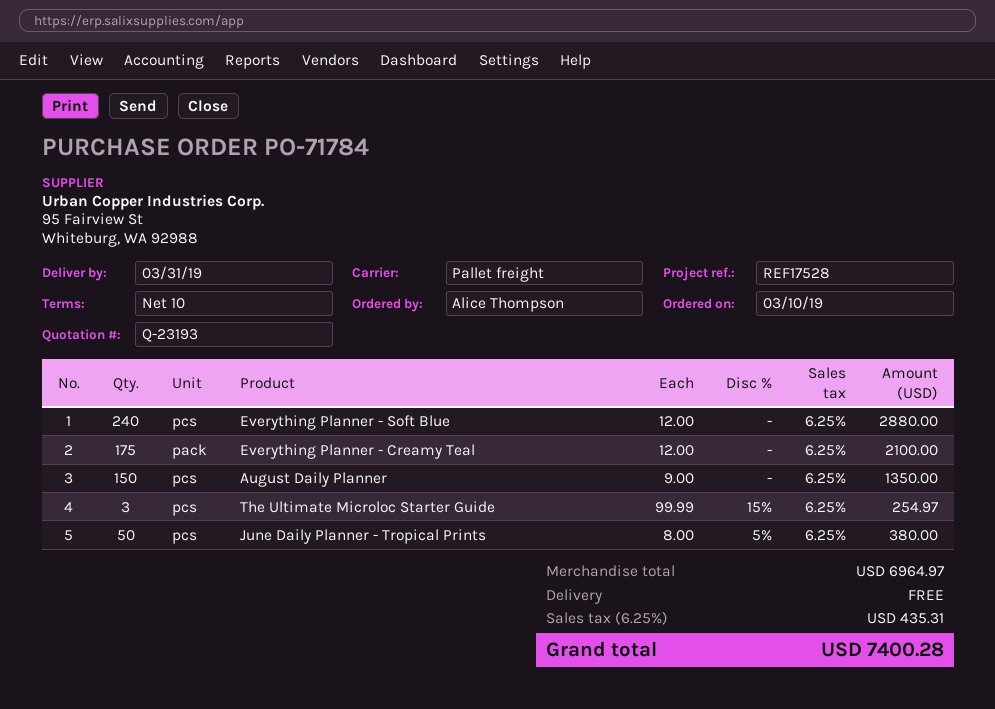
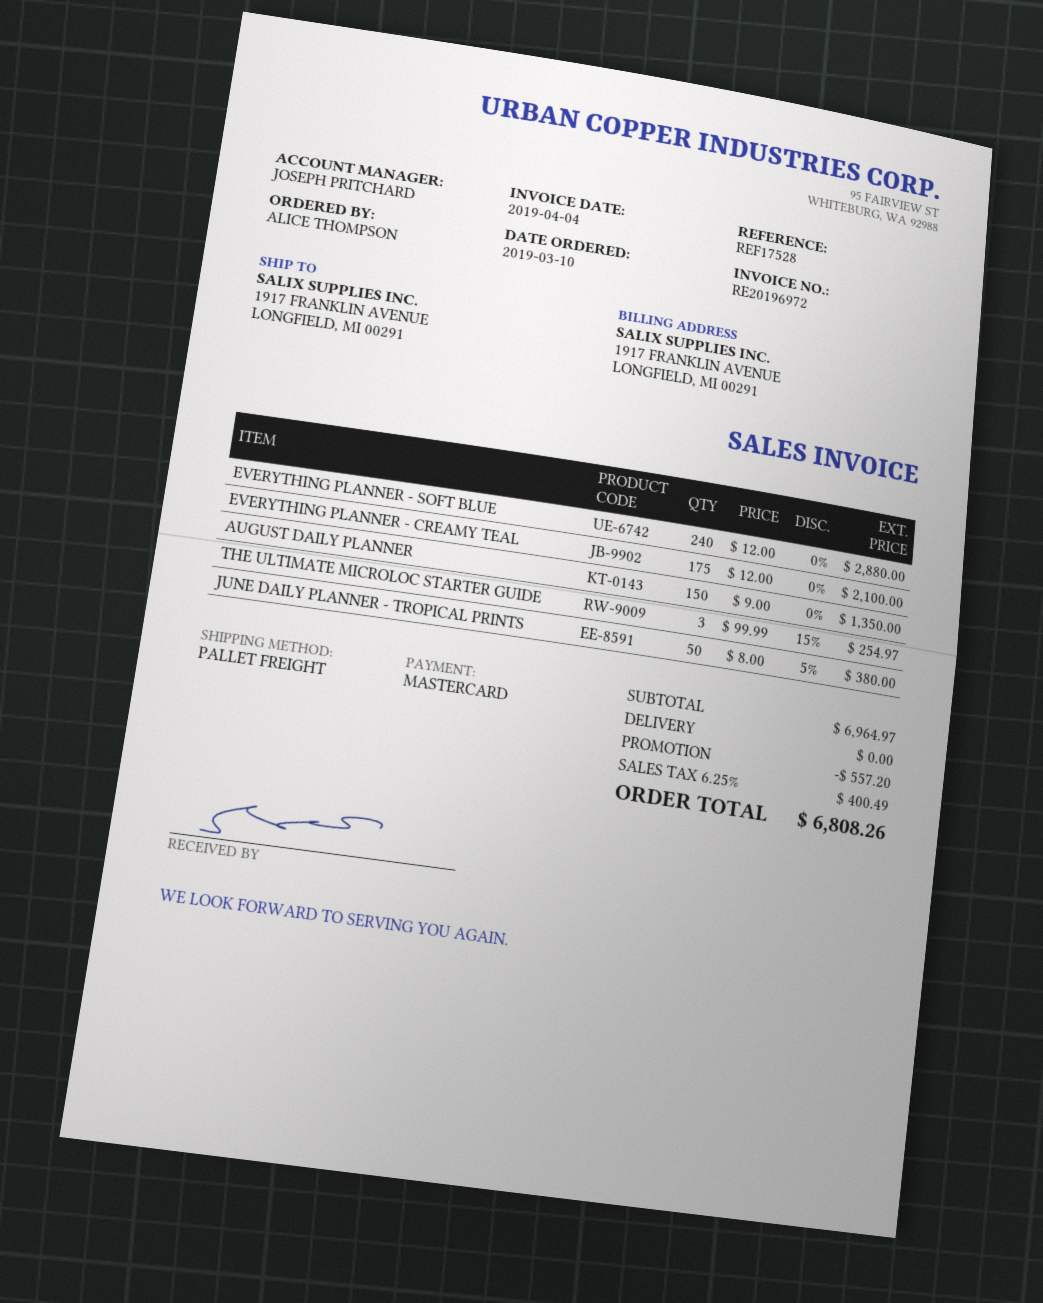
discount: none -> 557.20
tax: 6.25% = 435.31 -> 6.25% = 400.49
total: 7400.28 -> 6808.26

